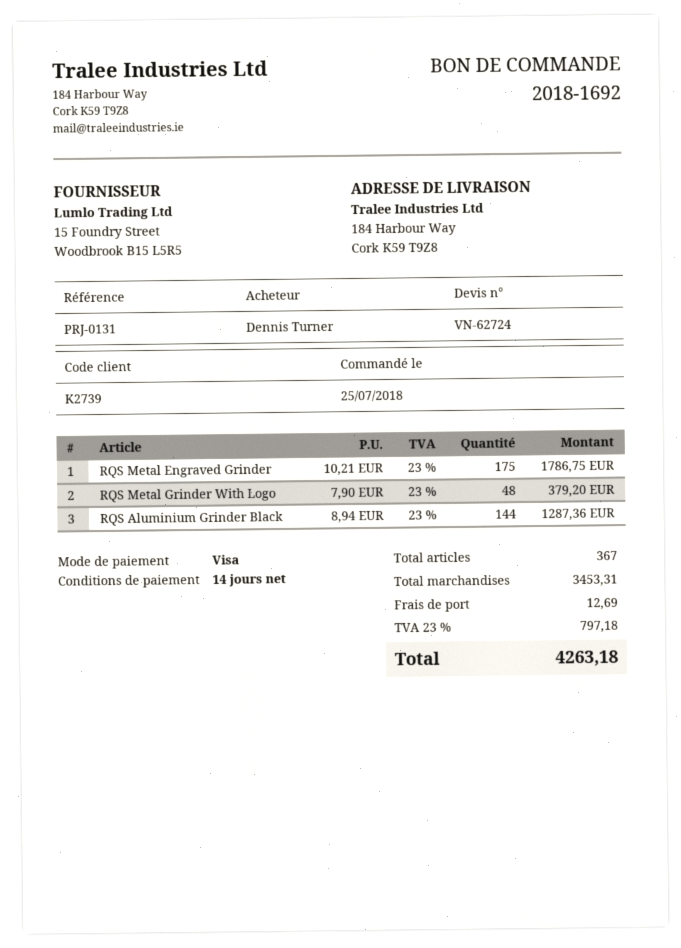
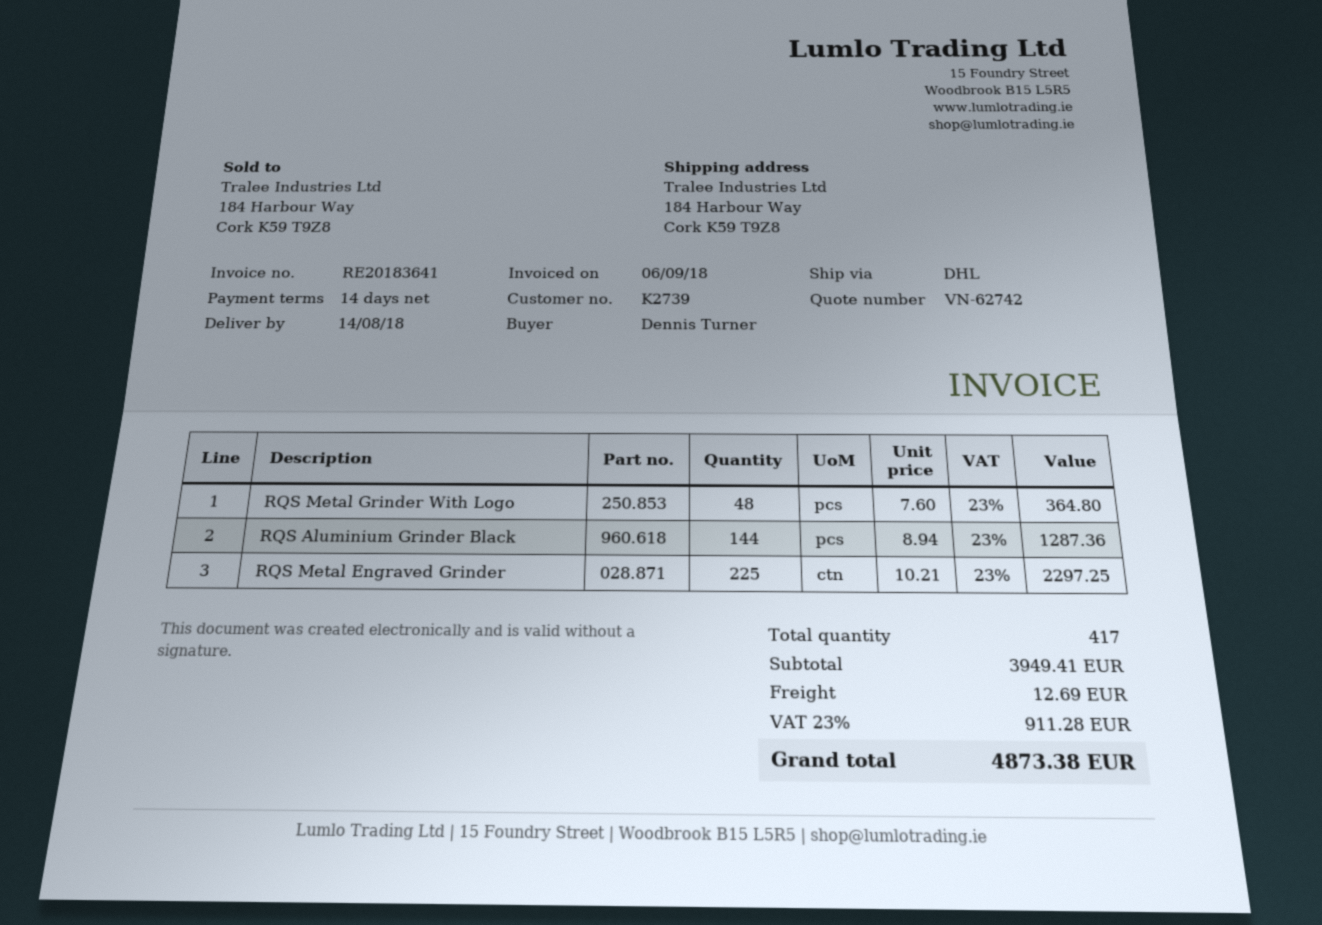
quote number: VN-62724 -> VN-62742
RQS Metal Engraved Grinder: 175 x 10.21 = 1786.75 -> 225 x 10.21 = 2297.25
RQS Metal Grinder With Logo: 48 x 7.90 = 379.20 -> 48 x 7.60 = 364.80
total quantity: 367 -> 417
subtotal: 3453.31 -> 3949.41
tax: 23% = 797.18 -> 23% = 911.28
total: 4263.18 -> 4873.38

